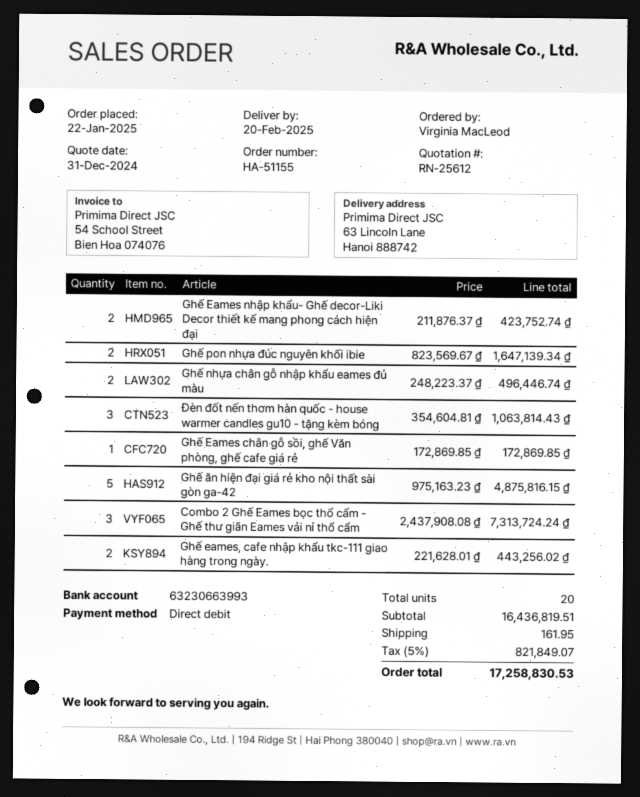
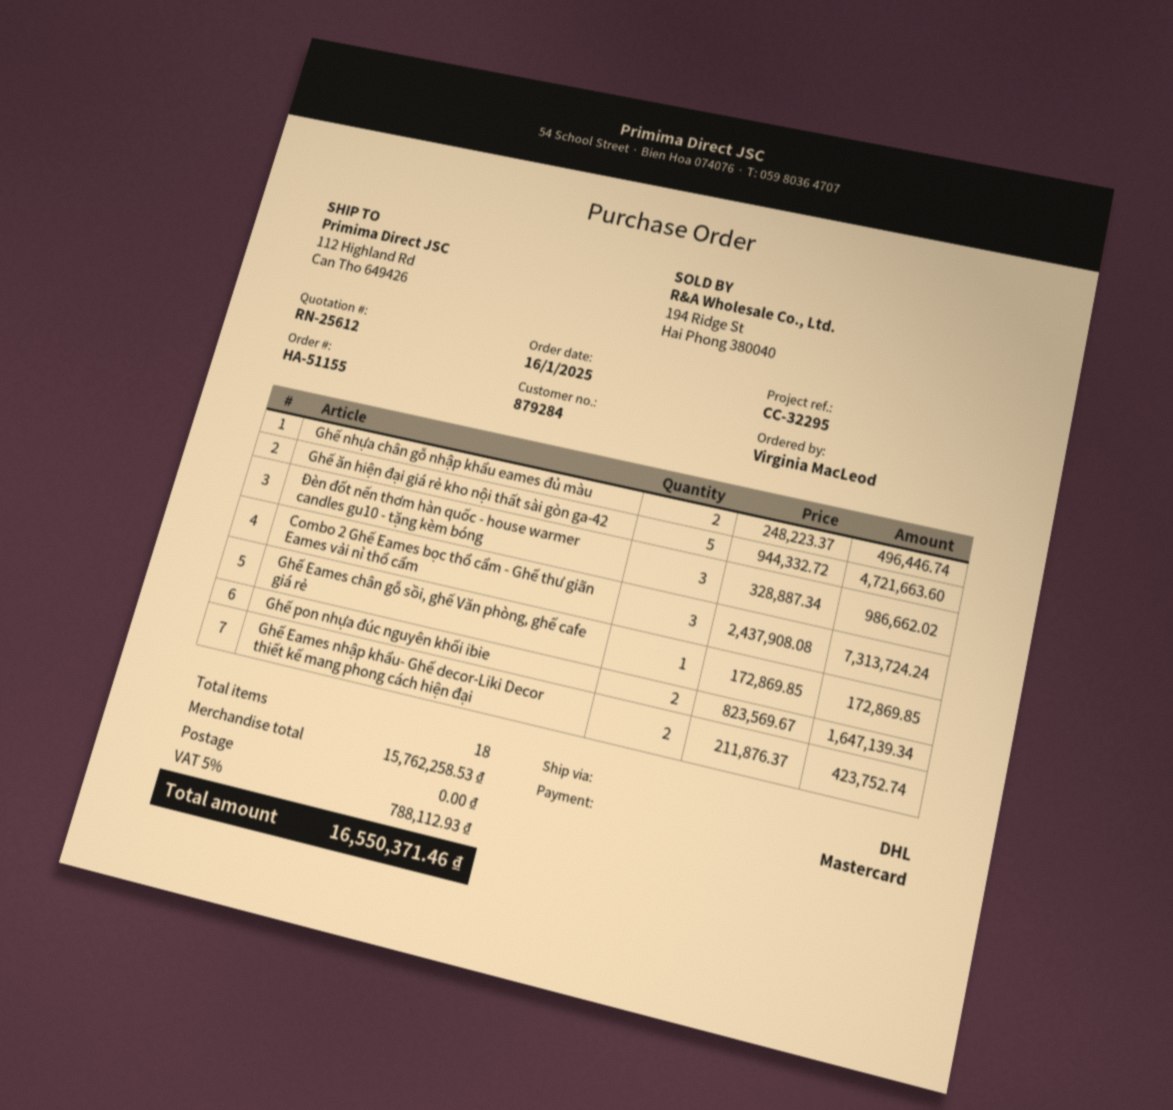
order date: 2025-01-22 -> 2025-01-16
payment method: direct debit -> Mastercard
ship to: 63 Lincoln Lane, Hanoi 888742 -> 112 Highland Rd, Can Tho 649426
Đèn đốt nến thơm hàn quốc - house warmer candles gu10 - tặng kèm bóng: 3 x 354604.81 = 1063814.43 -> 3 x 328887.34 = 986662.02
Ghế ăn hiện đại giá rẻ kho nội thất sài gòn ga-42: 5 x 975163.23 = 4875816.15 -> 5 x 944332.72 = 4721663.60
Ghế eames, cafe nhập khẩu tkc-111 giao hàng trong ngày.: 2 x 221628.01 = 443256.02 -> none
total quantity: 20 -> 18
subtotal: 16436819.51 -> 15762258.53
shipping: 161.95 -> 0.00
tax: 5% = 821849.07 -> 5% = 788112.93
total: 17258830.53 -> 16550371.46

